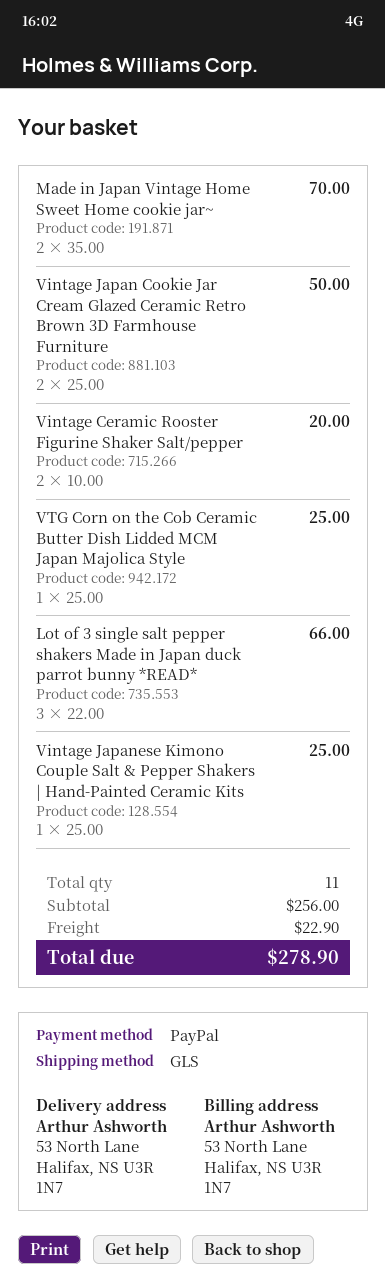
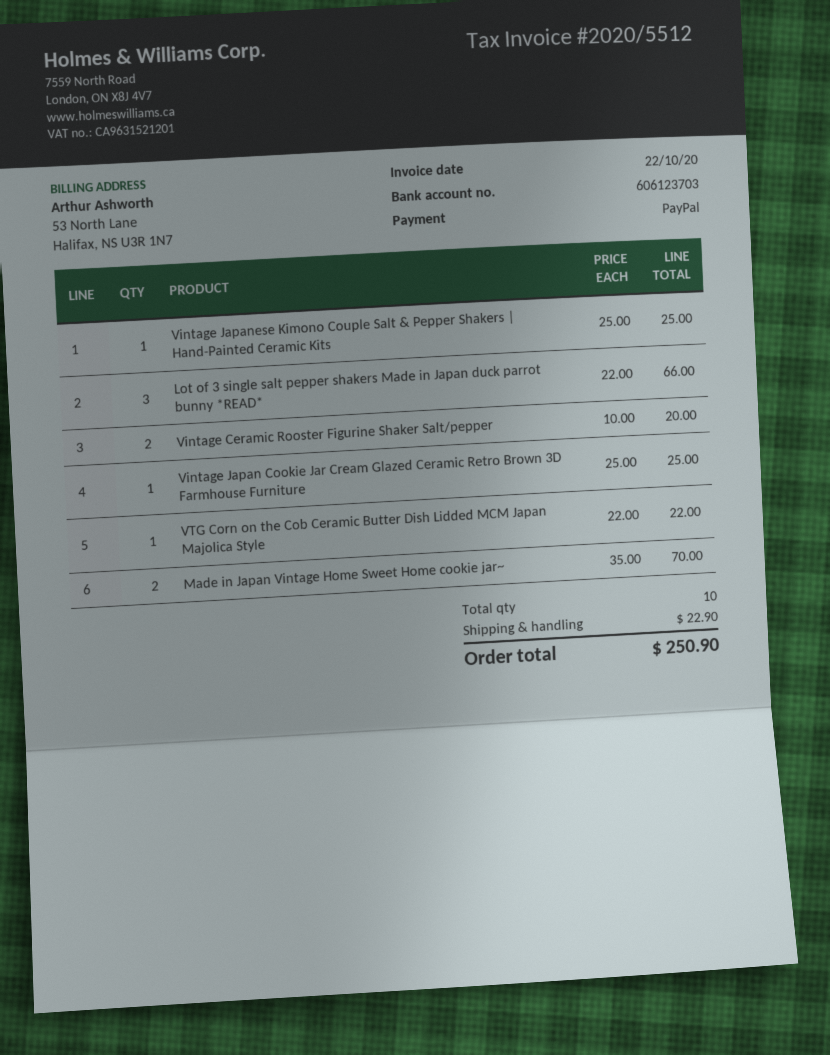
Vintage Japan Cookie Jar Cream Glazed Ceramic Retro Brown 3D Farmhouse Furniture: 2 x 25.00 = 50.00 -> 1 x 25.00 = 25.00
VTG Corn on the Cob Ceramic Butter Dish Lidded MCM Japan Majolica Style: 1 x 25.00 = 25.00 -> 1 x 22.00 = 22.00
total quantity: 11 -> 10
total: 278.90 -> 250.90

